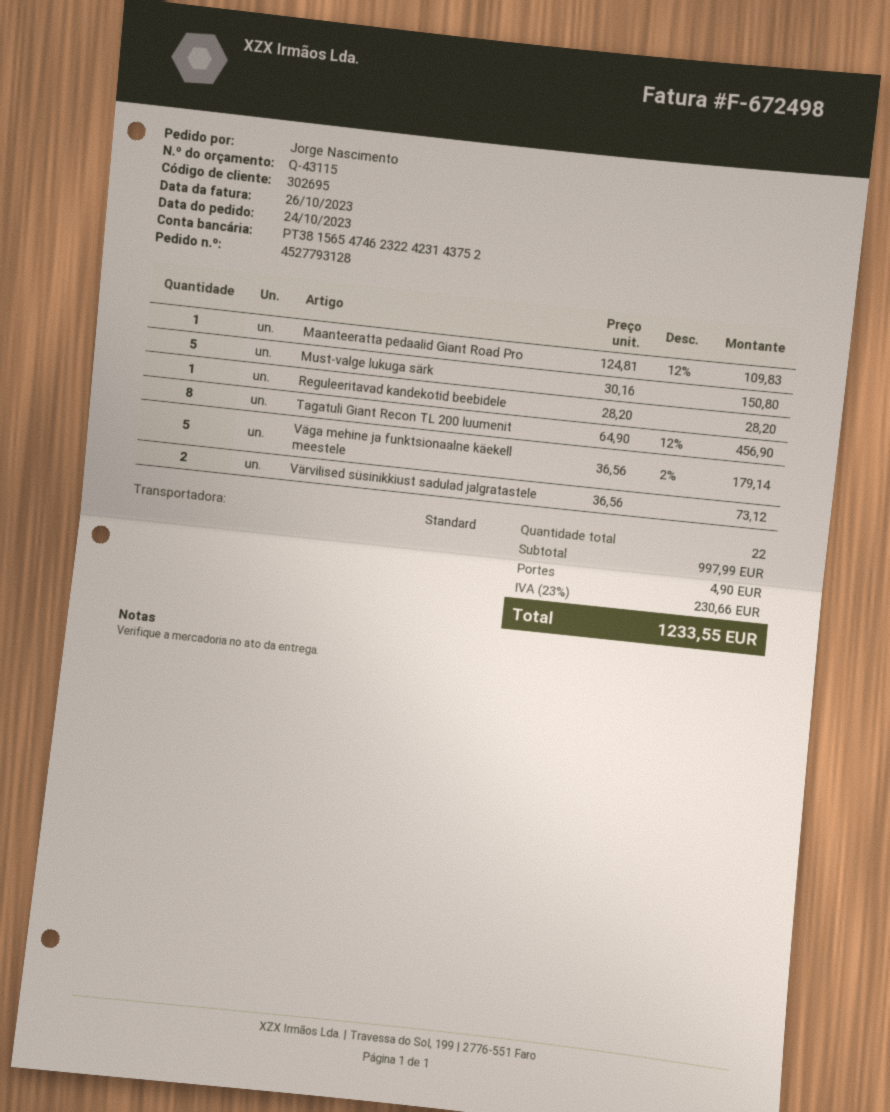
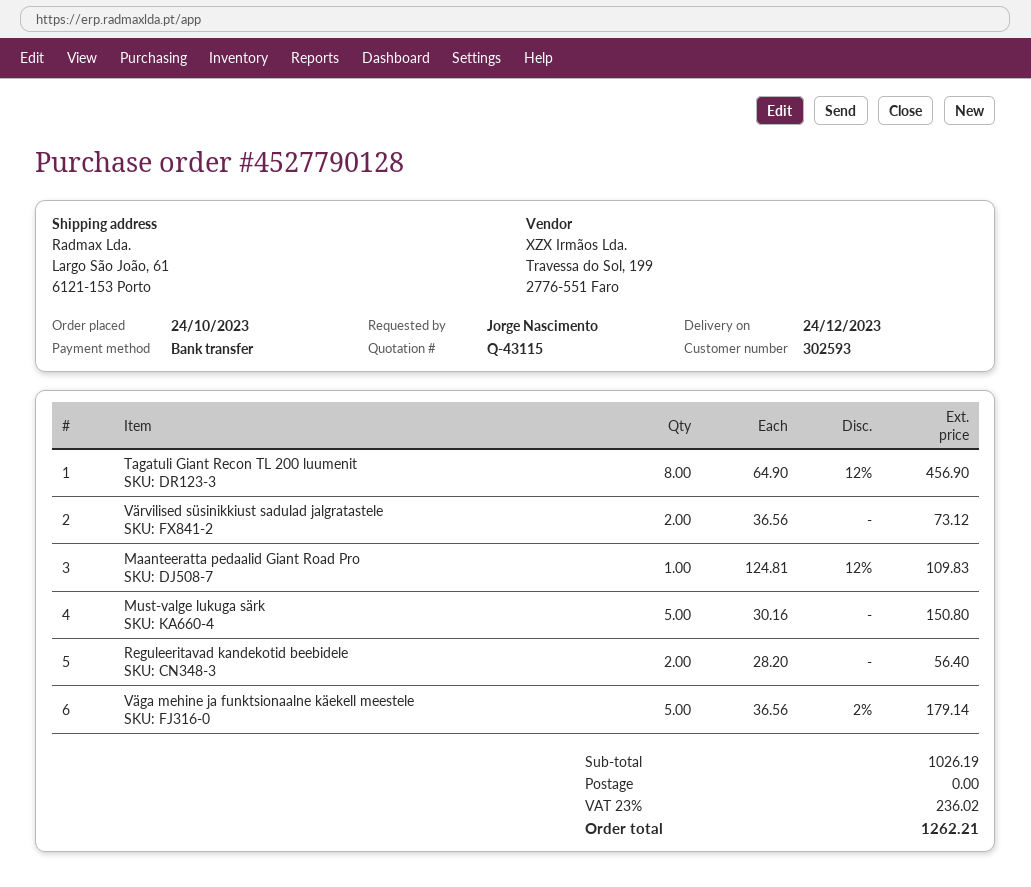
order number: 4527793128 -> 4527790128
customer number: 302695 -> 302593
Reguleeritavad kandekotid beebidele: 1 x 28.20 = 28.20 -> 2 x 28.20 = 56.40
subtotal: 997.99 -> 1026.19
shipping: 4.90 -> 0.00
tax: 23% = 230.66 -> 23% = 236.02
total: 1233.55 -> 1262.21

